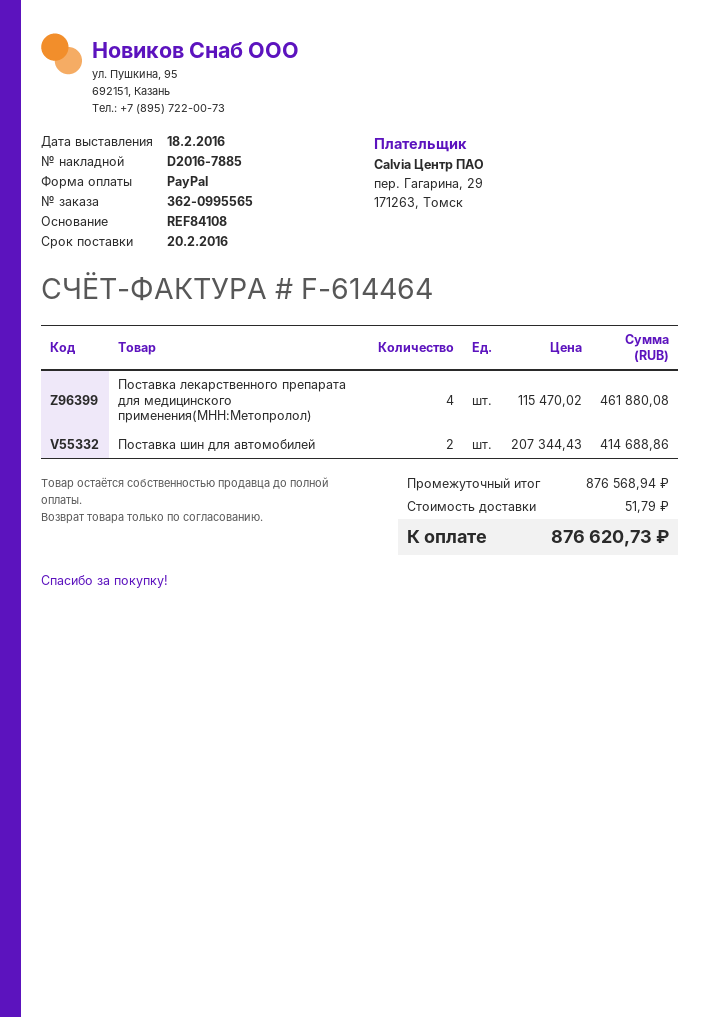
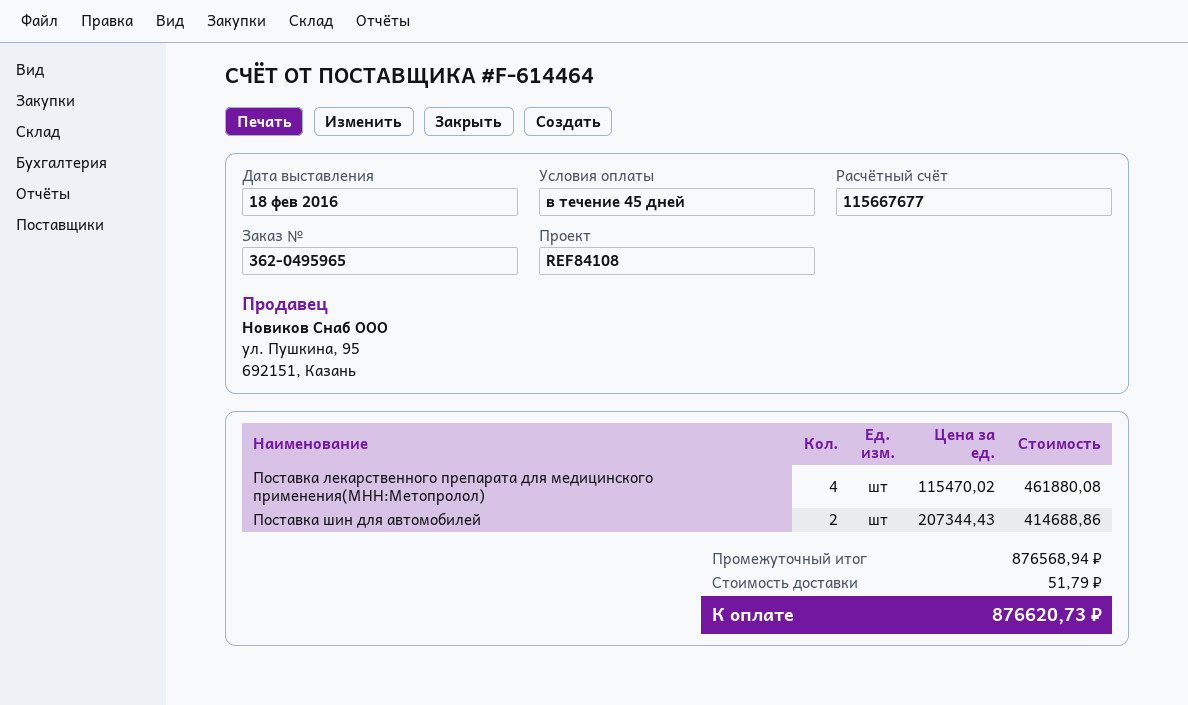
order number: 362-0995565 -> 362-0495965

